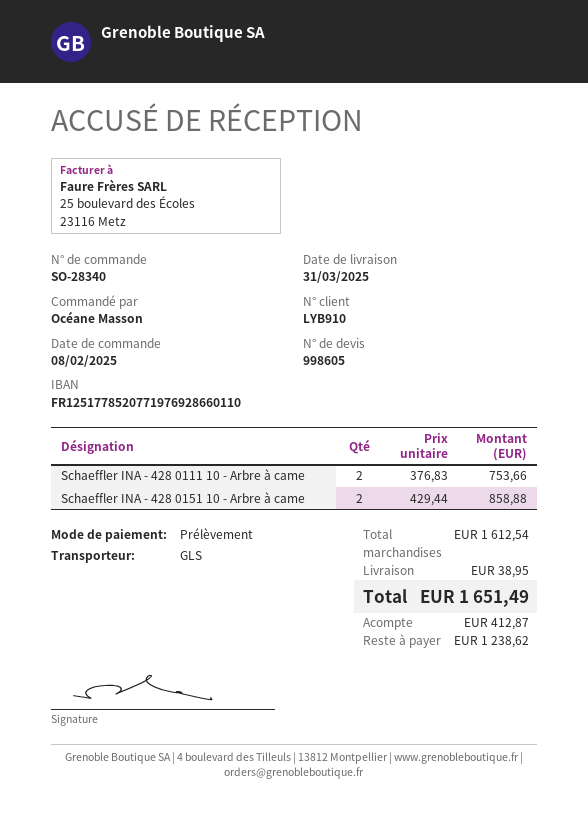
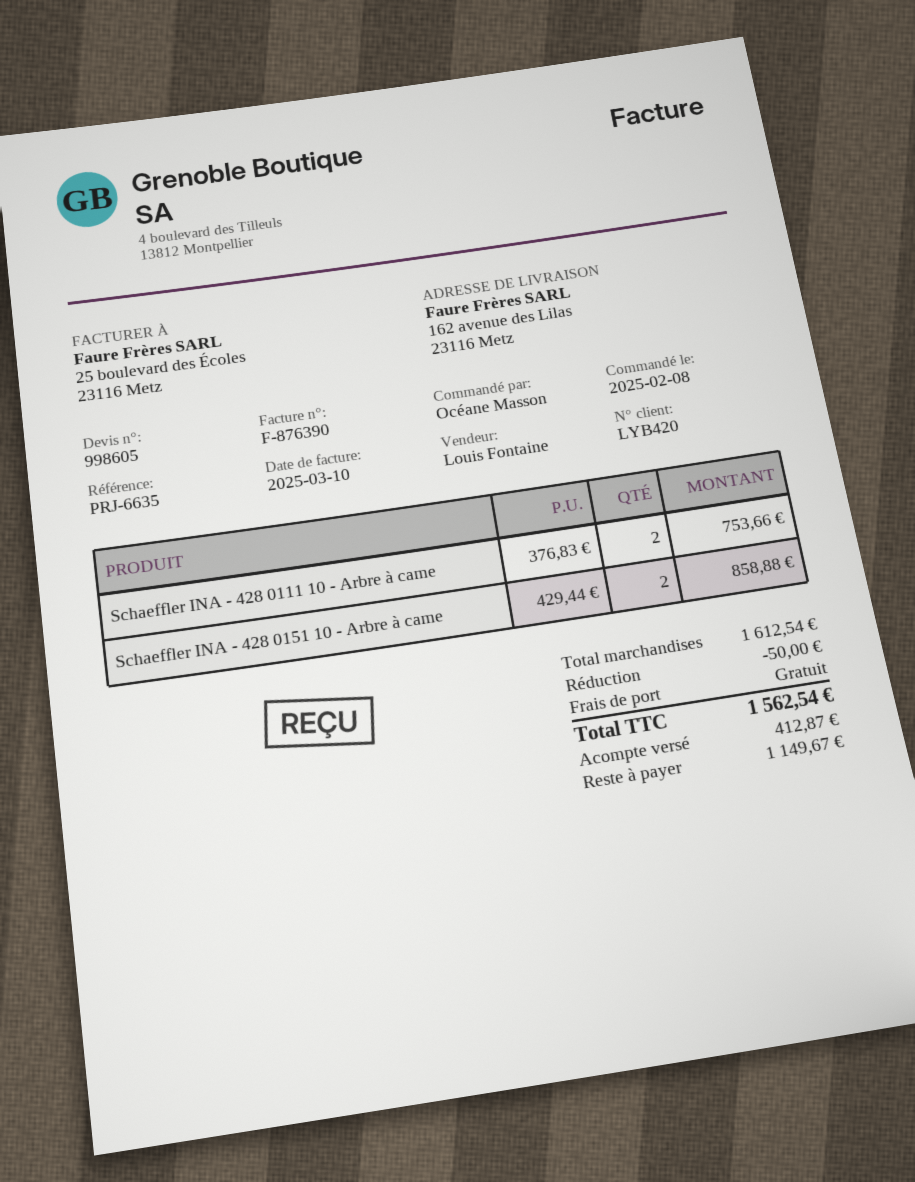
customer number: LYB910 -> LYB420
discount: none -> 50.00
shipping: 38.95 -> 0.00
total: 1651.49 -> 1562.54
balance: 1238.62 -> 1149.67

